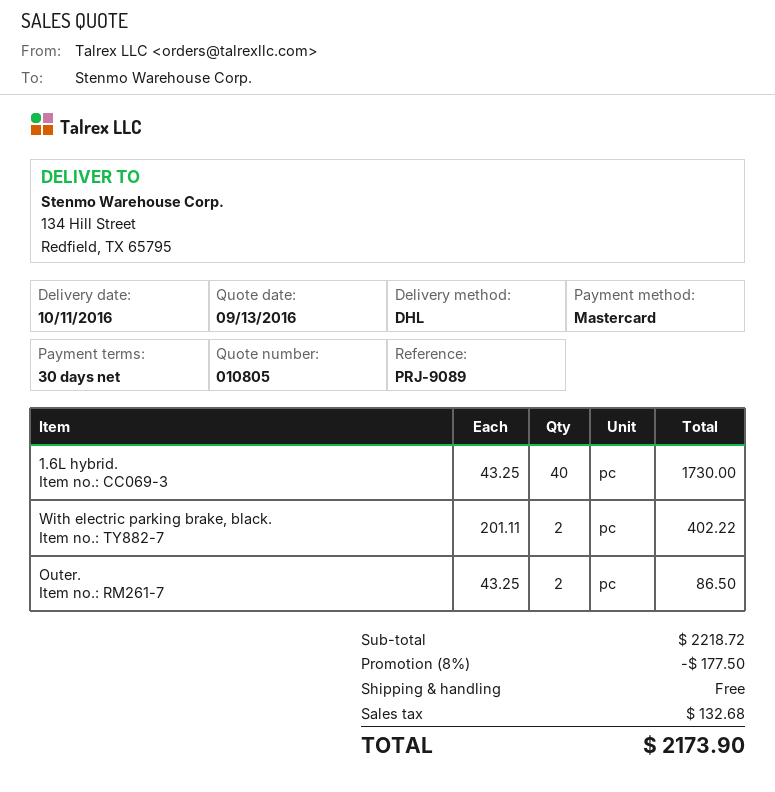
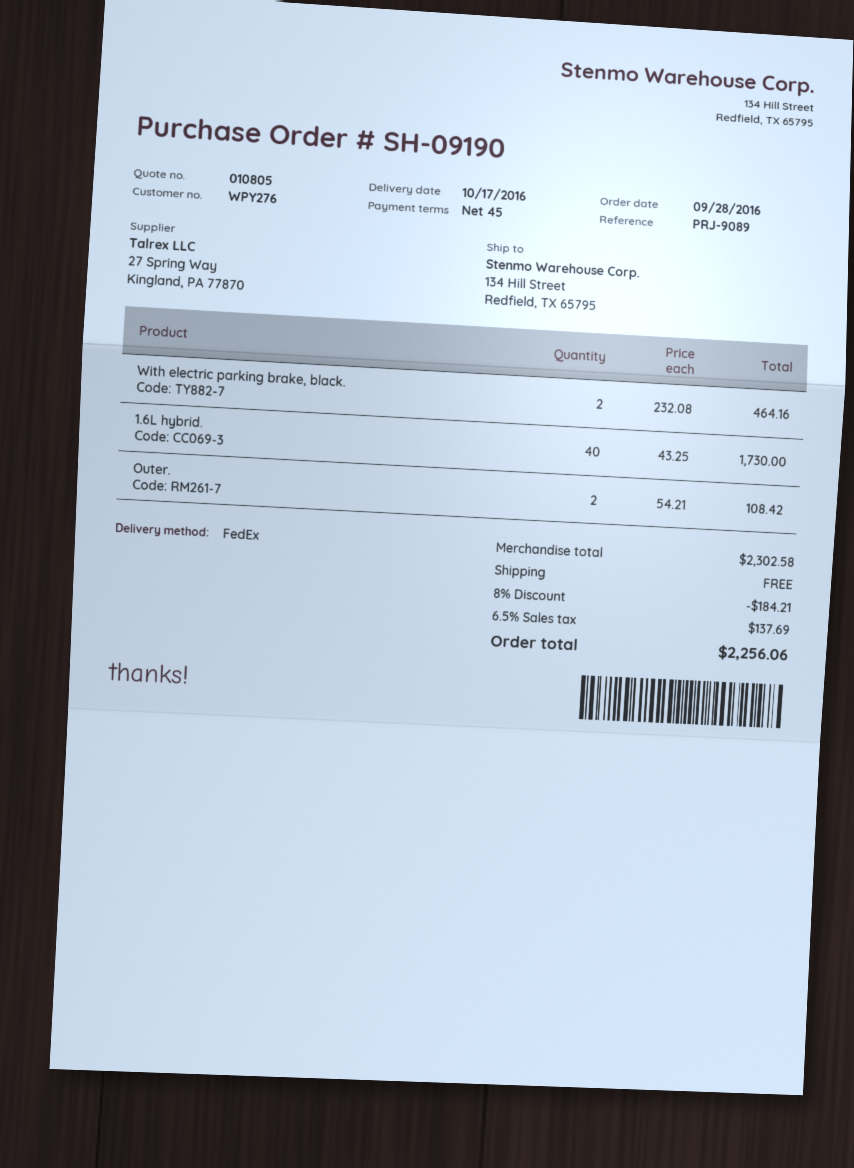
delivery date: 2016-10-11 -> 2016-10-17
payment terms: 30 days -> 45 days
shipping method: DHL -> FedEx
With electric parking brake, black.: 2 x 201.11 = 402.22 -> 2 x 232.08 = 464.16
Outer.: 2 x 43.25 = 86.50 -> 2 x 54.21 = 108.42
subtotal: 2218.72 -> 2302.58
discount: 8% = 177.50 -> 8% = 184.21
tax: 132.68 -> 137.69
total: 2173.90 -> 2256.06

